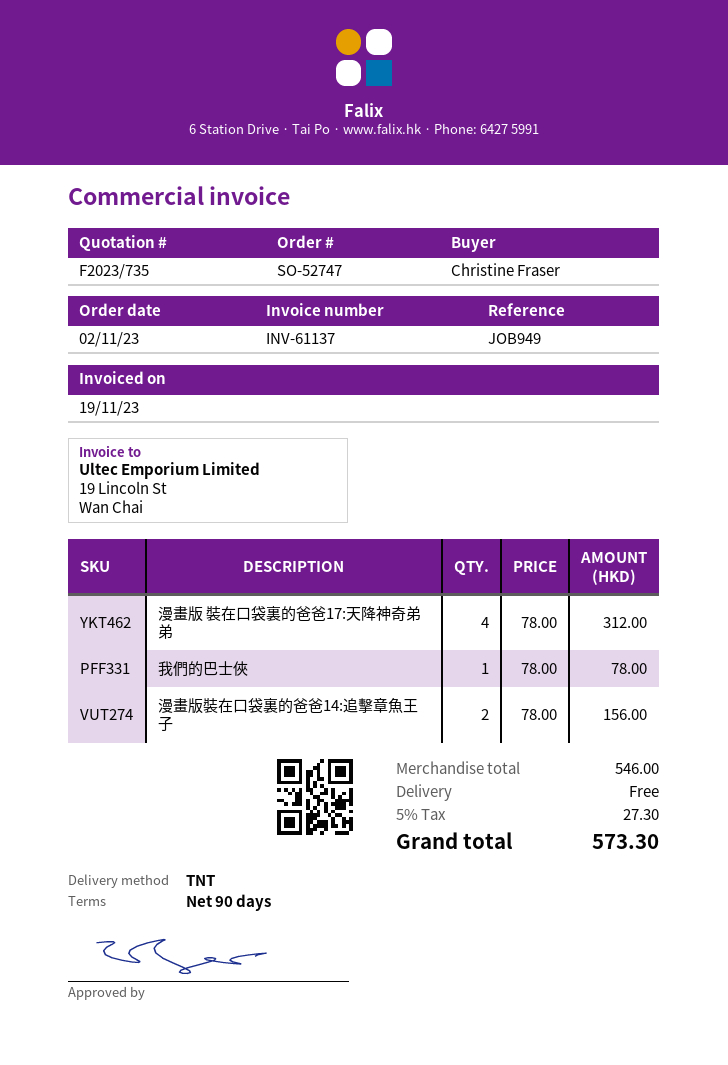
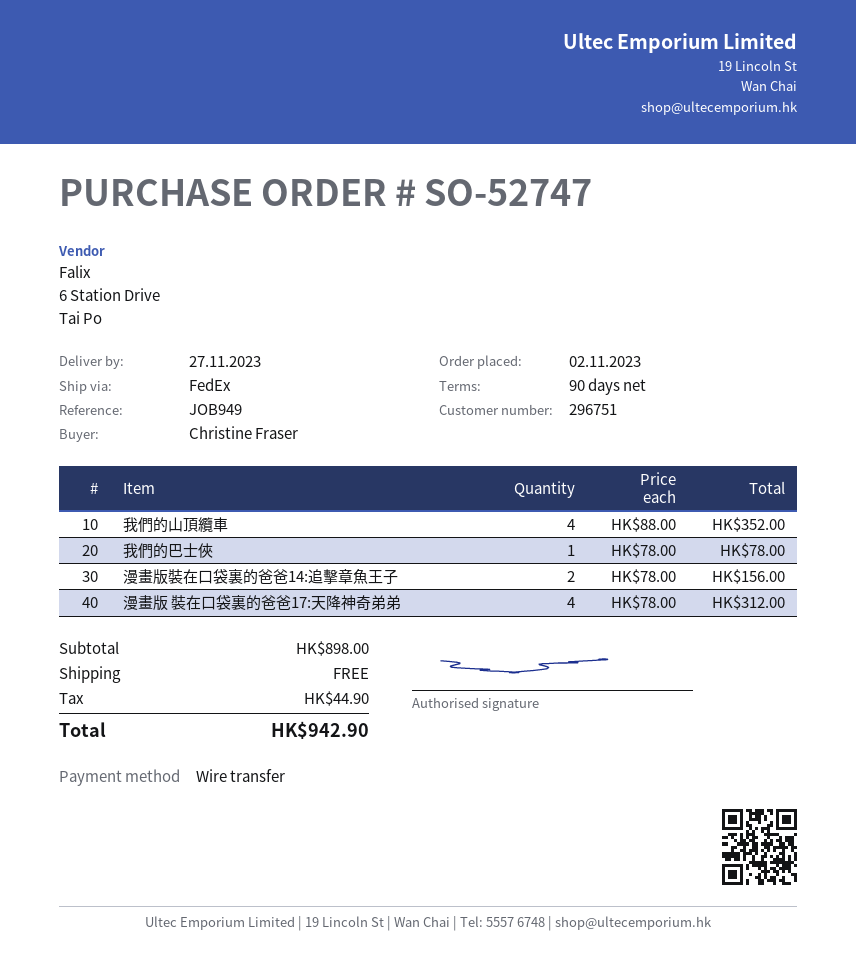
shipping method: TNT -> FedEx
我們的山頂纜車: none -> 4 x 88.00 = 352.00
subtotal: 546.00 -> 898.00
tax: 27.30 -> 44.90
total: 573.30 -> 942.90

